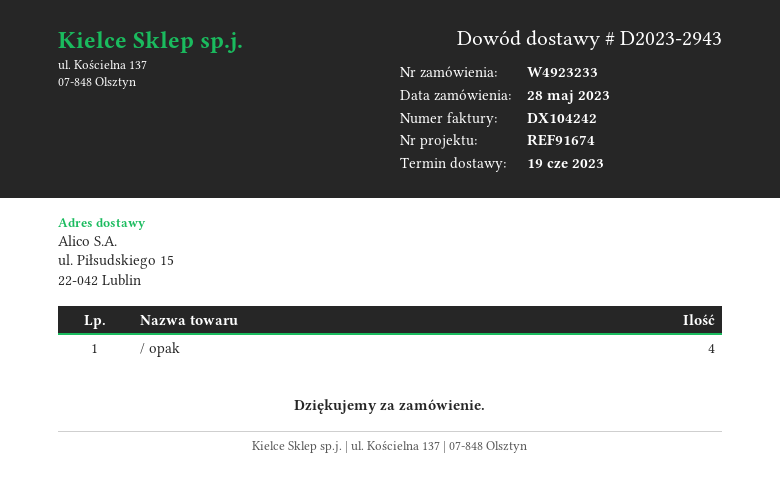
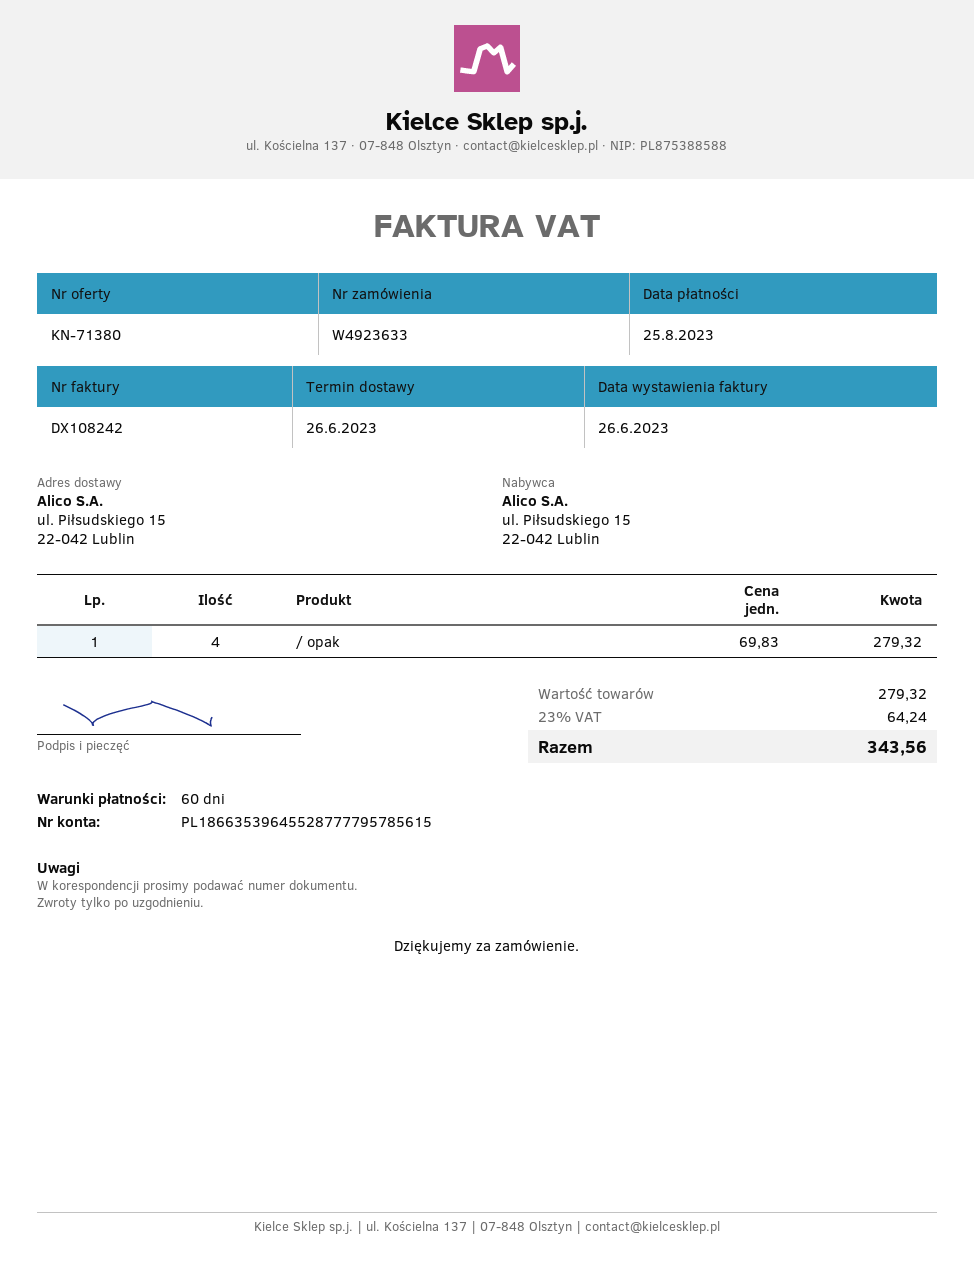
order number: W4923233 -> W4923633
delivery date: 2023-06-19 -> 2023-06-26
invoice number: DX104242 -> DX108242

